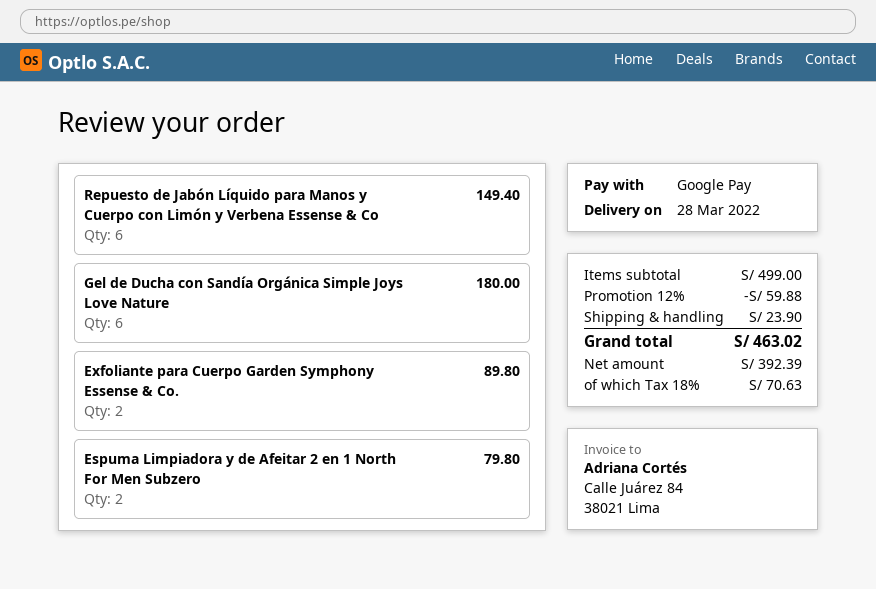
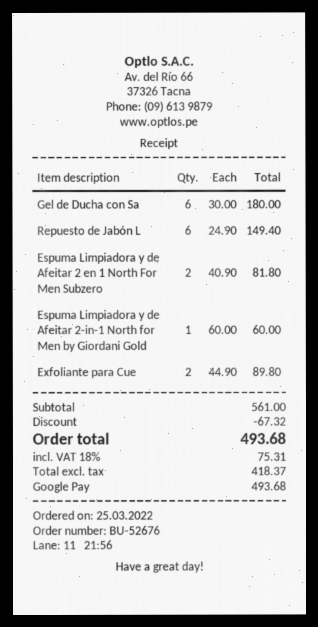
Espuma Limpiadora y de Afeitar 2 en 1 North For Men Subzero: 2 for 79.80 -> 2 for 81.80
Espuma Limpiadora y de Afeitar 2-in-1 North for Men by Giordani Gold: none -> 1 for 60.00
subtotal: 499.00 -> 561.00
discount: 59.88 -> 67.32
shipping: 23.90 -> none
net: 392.39 -> 418.37
tax: 18% = 70.63 -> 18% = 75.31
total: 463.02 -> 493.68

